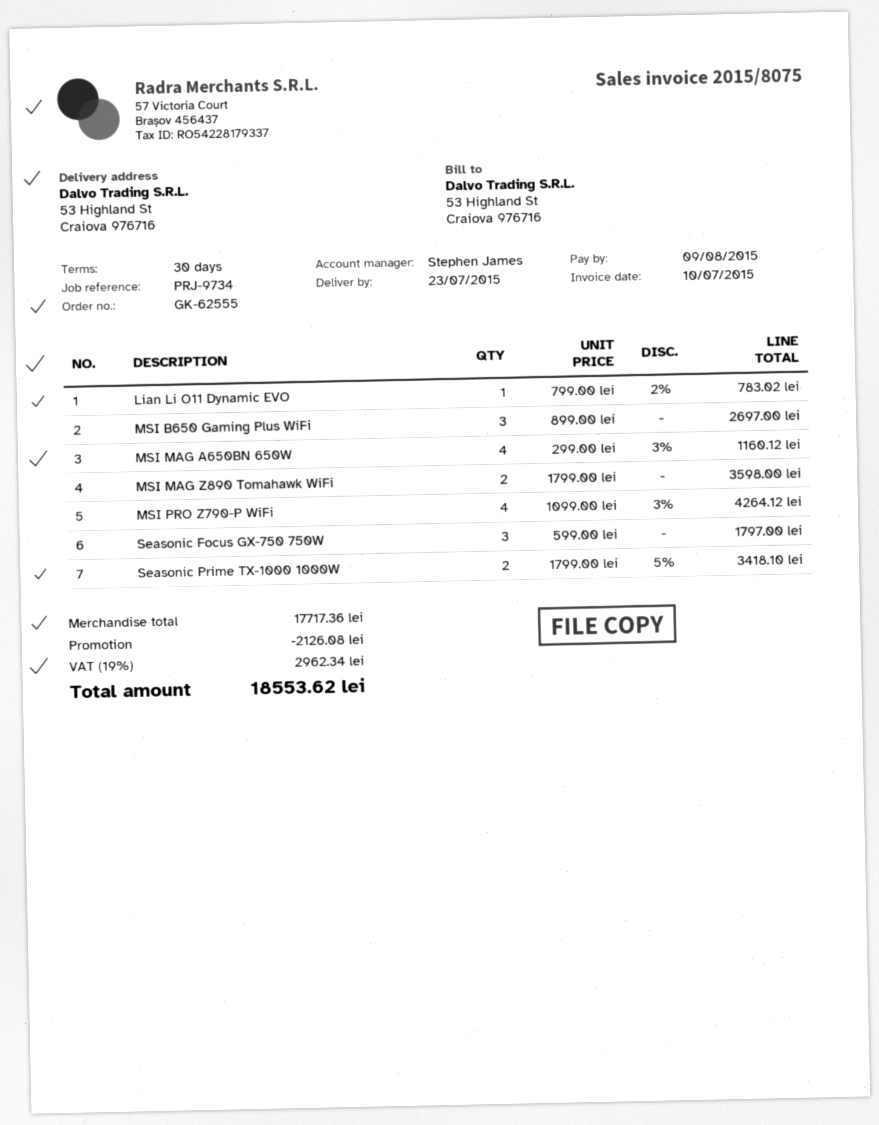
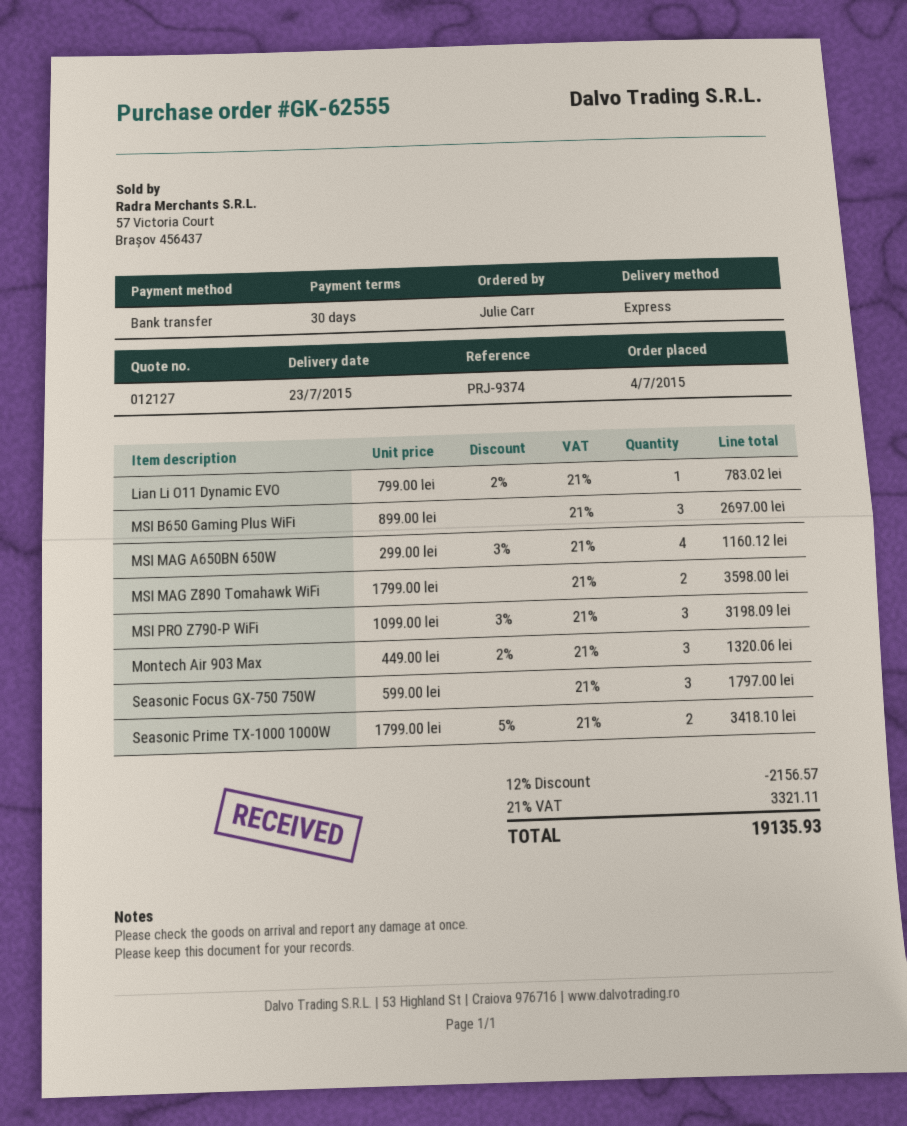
reference: PRJ-9734 -> PRJ-9374
MSI PRO Z790-P WiFi: 4 x 1099.00 - 3% = 4264.12 -> 3 x 1099.00 - 3% = 3198.09
Montech Air 903 Max: none -> 3 x 449.00 - 2% = 1320.06
discount: 2126.08 -> 2156.57
tax: 19% = 2962.34 -> 21% = 3321.11
total: 18553.62 -> 19135.93

